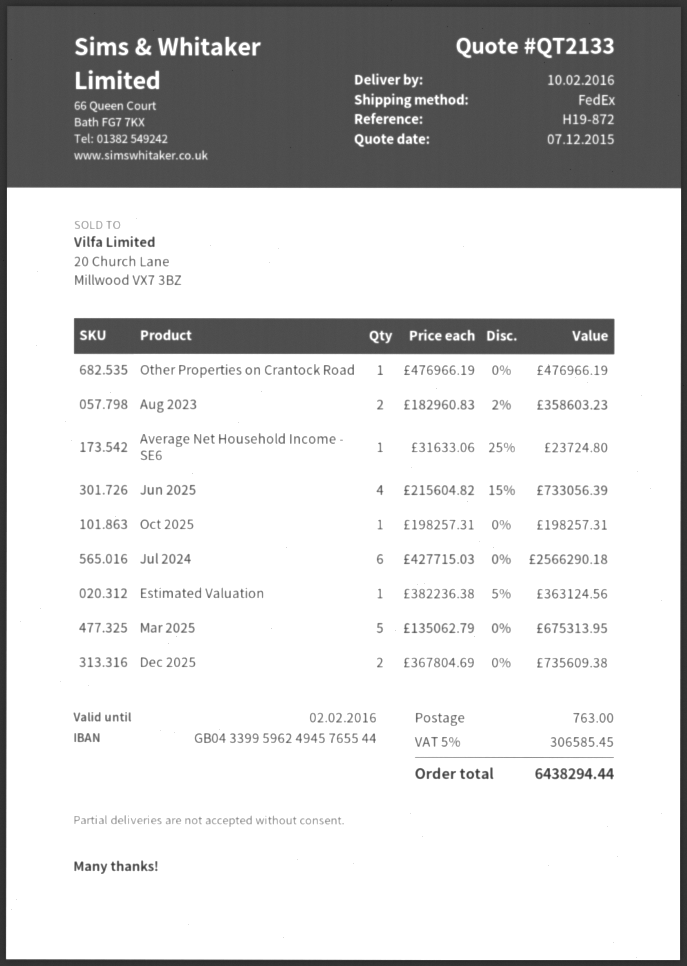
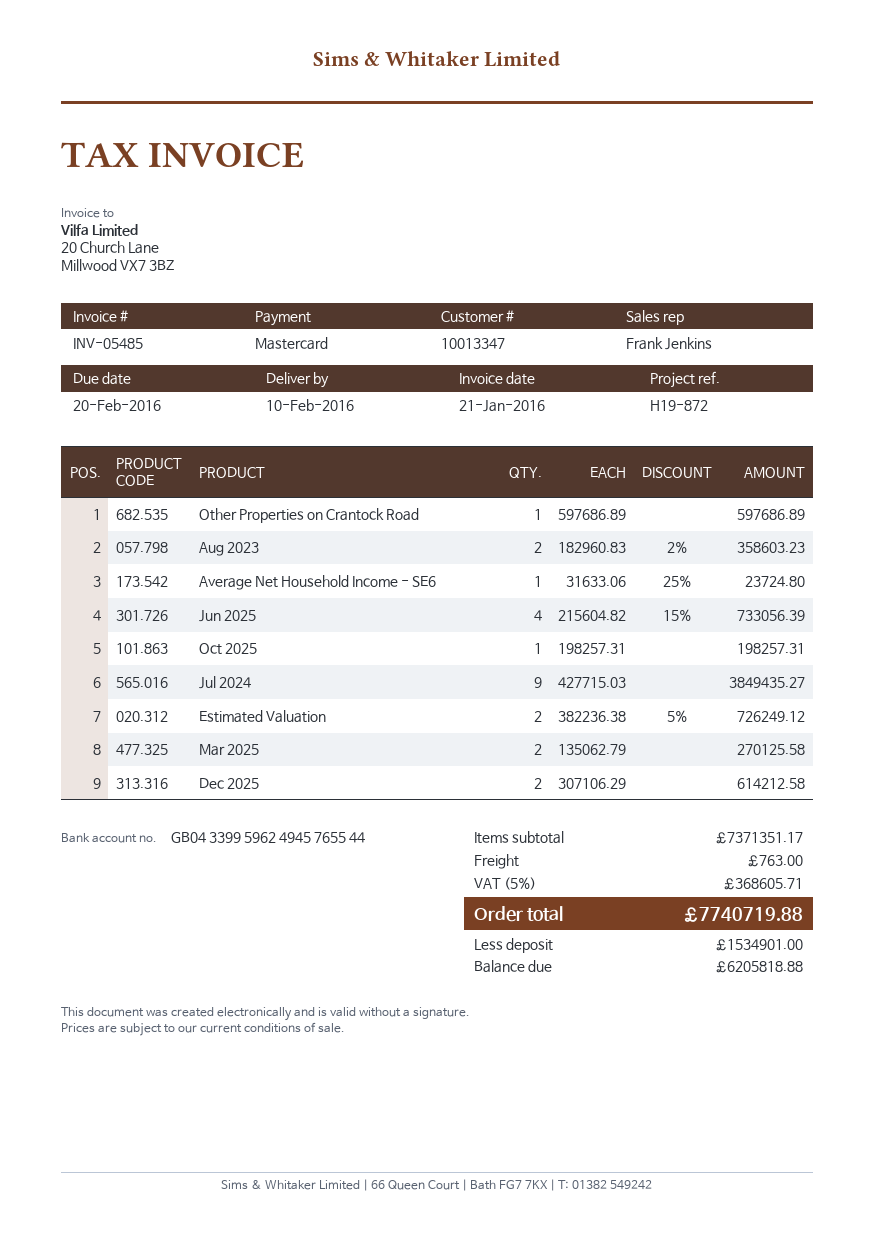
Other Properties on Crantock Road: 1 x 476966.19 = 476966.19 -> 1 x 597686.89 = 597686.89
Jul 2024: 6 x 427715.03 = 2566290.18 -> 9 x 427715.03 = 3849435.27
Estimated Valuation: 1 x 382236.38 - 5% = 363124.56 -> 2 x 382236.38 - 5% = 726249.12
Mar 2025: 5 x 135062.79 = 675313.95 -> 2 x 135062.79 = 270125.58
Dec 2025: 2 x 367804.69 = 735609.38 -> 2 x 307106.29 = 614212.58
tax: 5% = 306585.45 -> 5% = 368605.71
total: 6438294.44 -> 7740719.88

